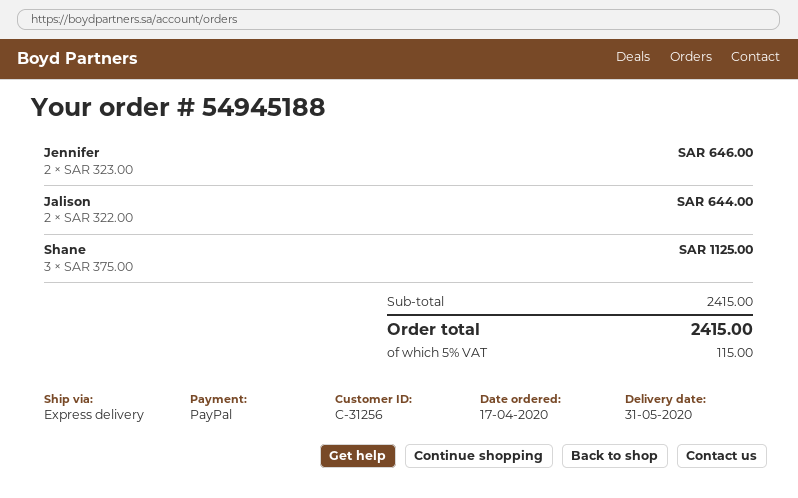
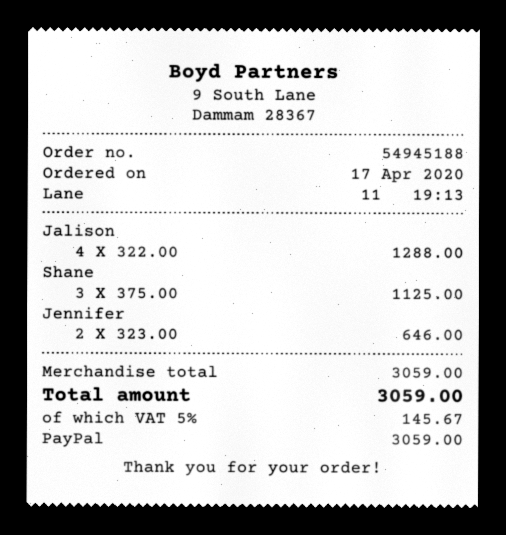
Jalison: 2 x 322.00 = 644.00 -> 4 x 322.00 = 1288.00
subtotal: 2415.00 -> 3059.00
tax: 5% = 115.00 -> 5% = 145.67
total: 2415.00 -> 3059.00

